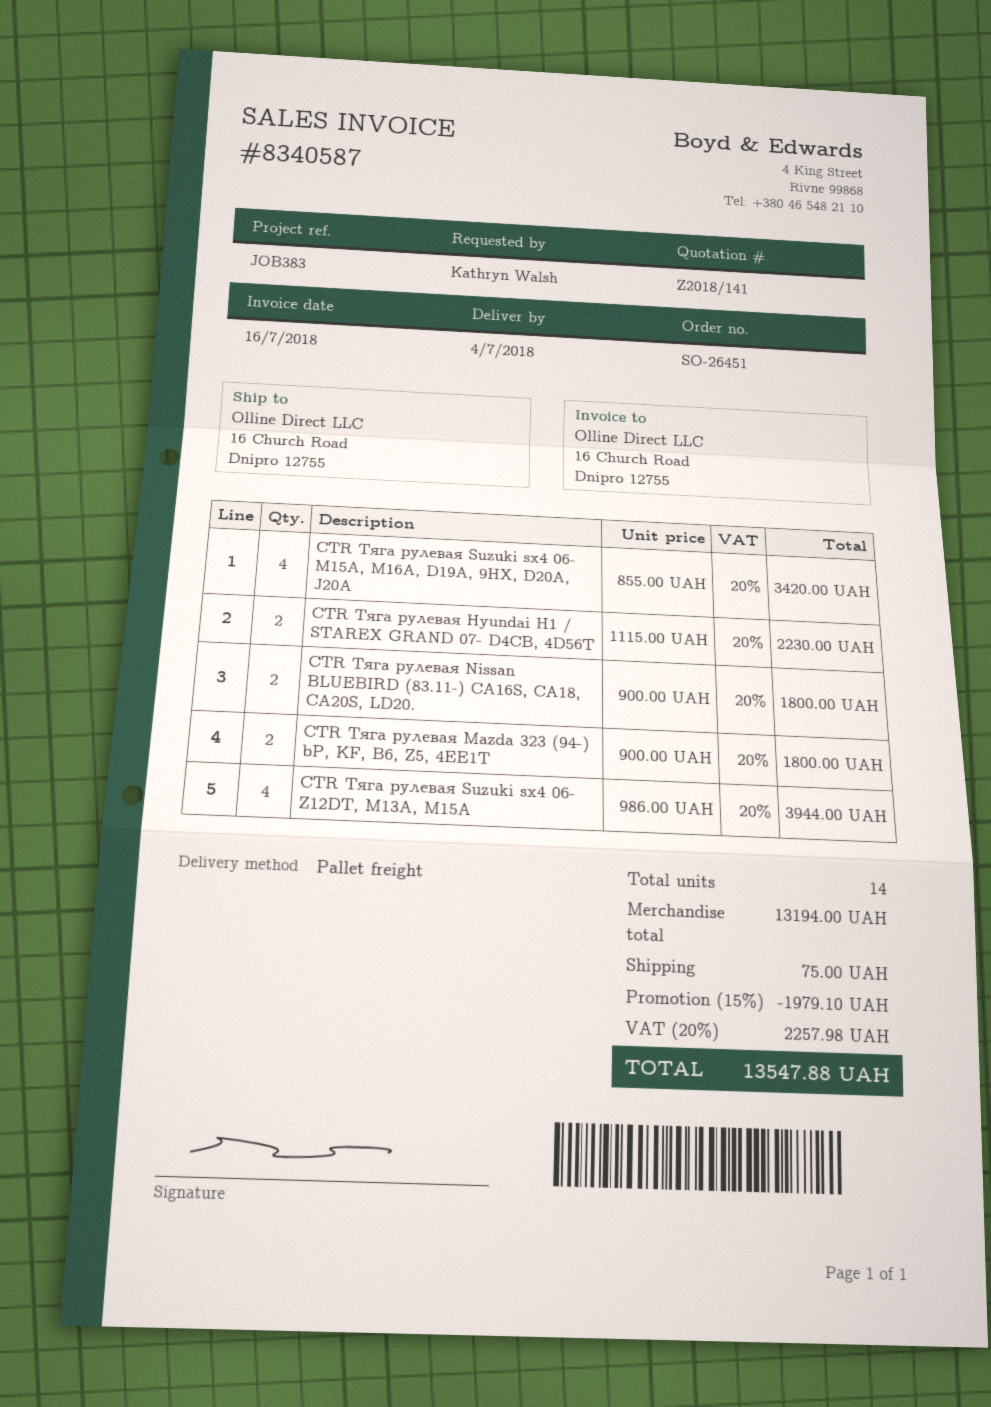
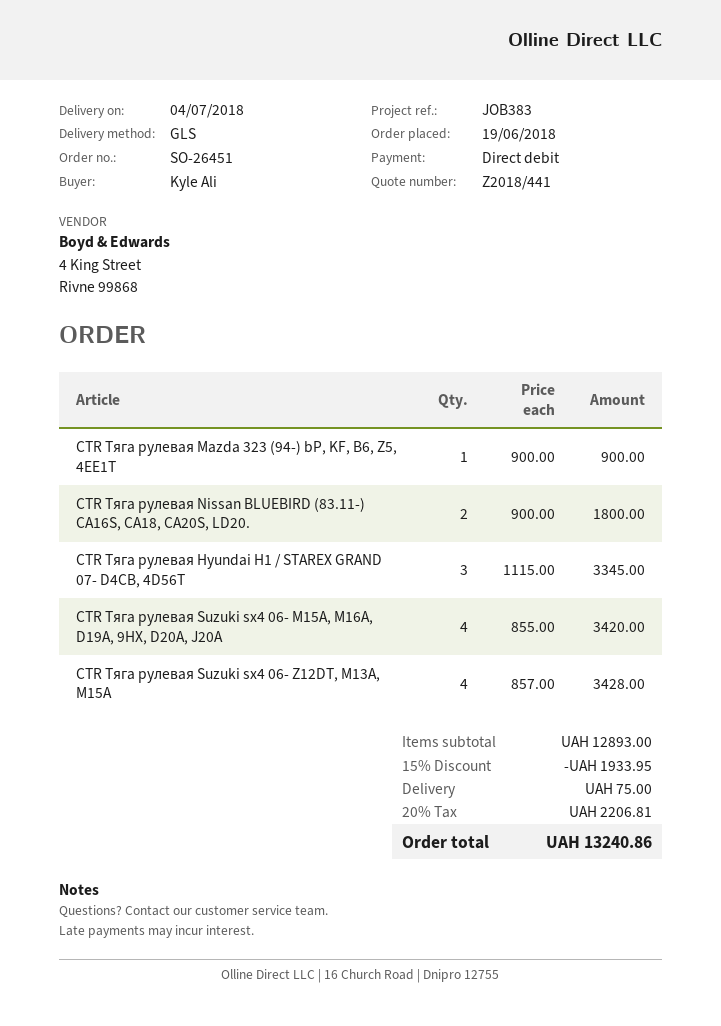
quote number: Z2018/141 -> Z2018/441
ordered by: Kathryn Walsh -> Kyle Ali
shipping method: pallet freight -> GLS
CTR Тяга рулевая Hyundai H1 / STAREX GRAND 07- D4CB, 4D56T: 2 x 1115.00 = 2230.00 -> 3 x 1115.00 = 3345.00
CTR Тяга рулевая Mazda 323 (94-) bP, KF, B6, Z5, 4EE1T: 2 x 900.00 = 1800.00 -> 1 x 900.00 = 900.00
CTR Тяга рулевая Suzuki sx4 06- Z12DT, M13A, M15A: 4 x 986.00 = 3944.00 -> 4 x 857.00 = 3428.00
subtotal: 13194.00 -> 12893.00
discount: 15% = 1979.10 -> 15% = 1933.95
tax: 20% = 2257.98 -> 20% = 2206.81
total: 13547.88 -> 13240.86

